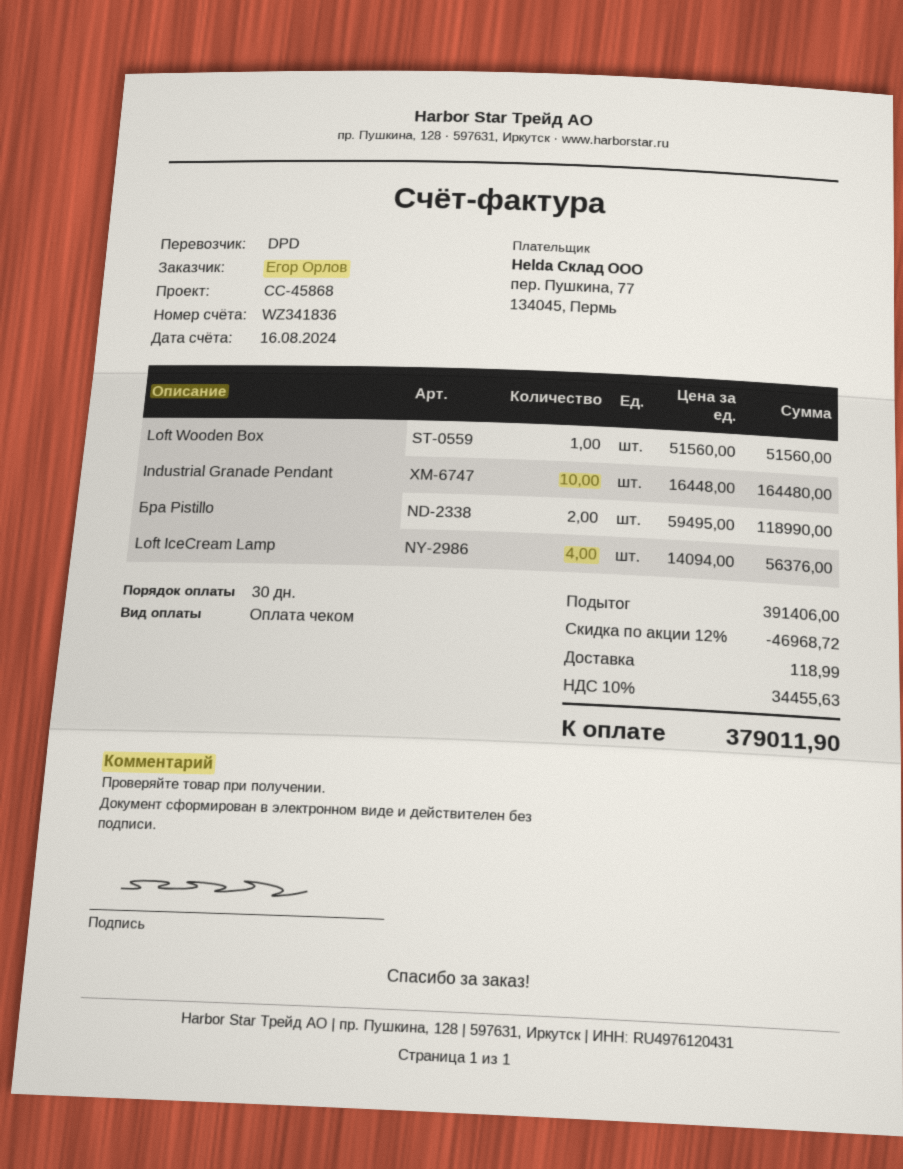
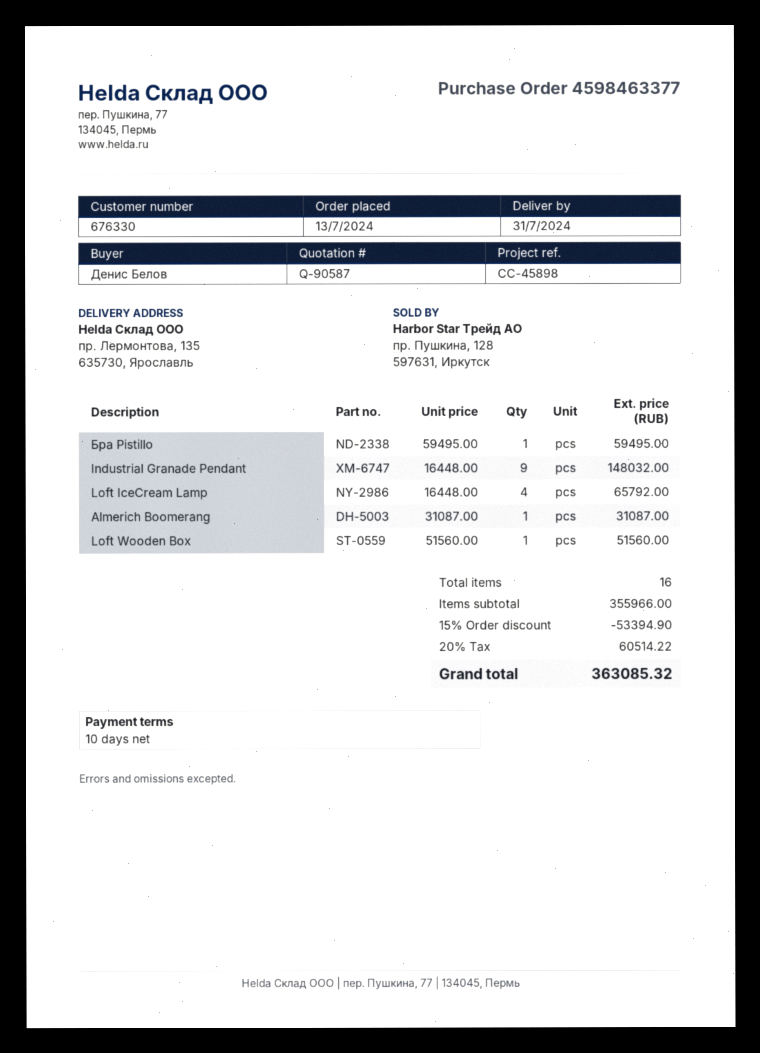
payment terms: 30 days -> 10 days
reference: CC-45868 -> CC-45898
ordered by: Егор Орлов -> Денис Белов
Industrial Granade Pendant: 10 x 16448.00 = 164480.00 -> 9 x 16448.00 = 148032.00
Бра Pistillo: 2 x 59495.00 = 118990.00 -> 1 x 59495.00 = 59495.00
Loft IceCream Lamp: 4 x 14094.00 = 56376.00 -> 4 x 16448.00 = 65792.00
Almerich Boomerang: none -> 1 x 31087.00 = 31087.00
subtotal: 391406.00 -> 355966.00
discount: 12% = 46968.72 -> 15% = 53394.90
shipping: 118.99 -> none
tax: 10% = 34455.63 -> 20% = 60514.22
total: 379011.90 -> 363085.32

